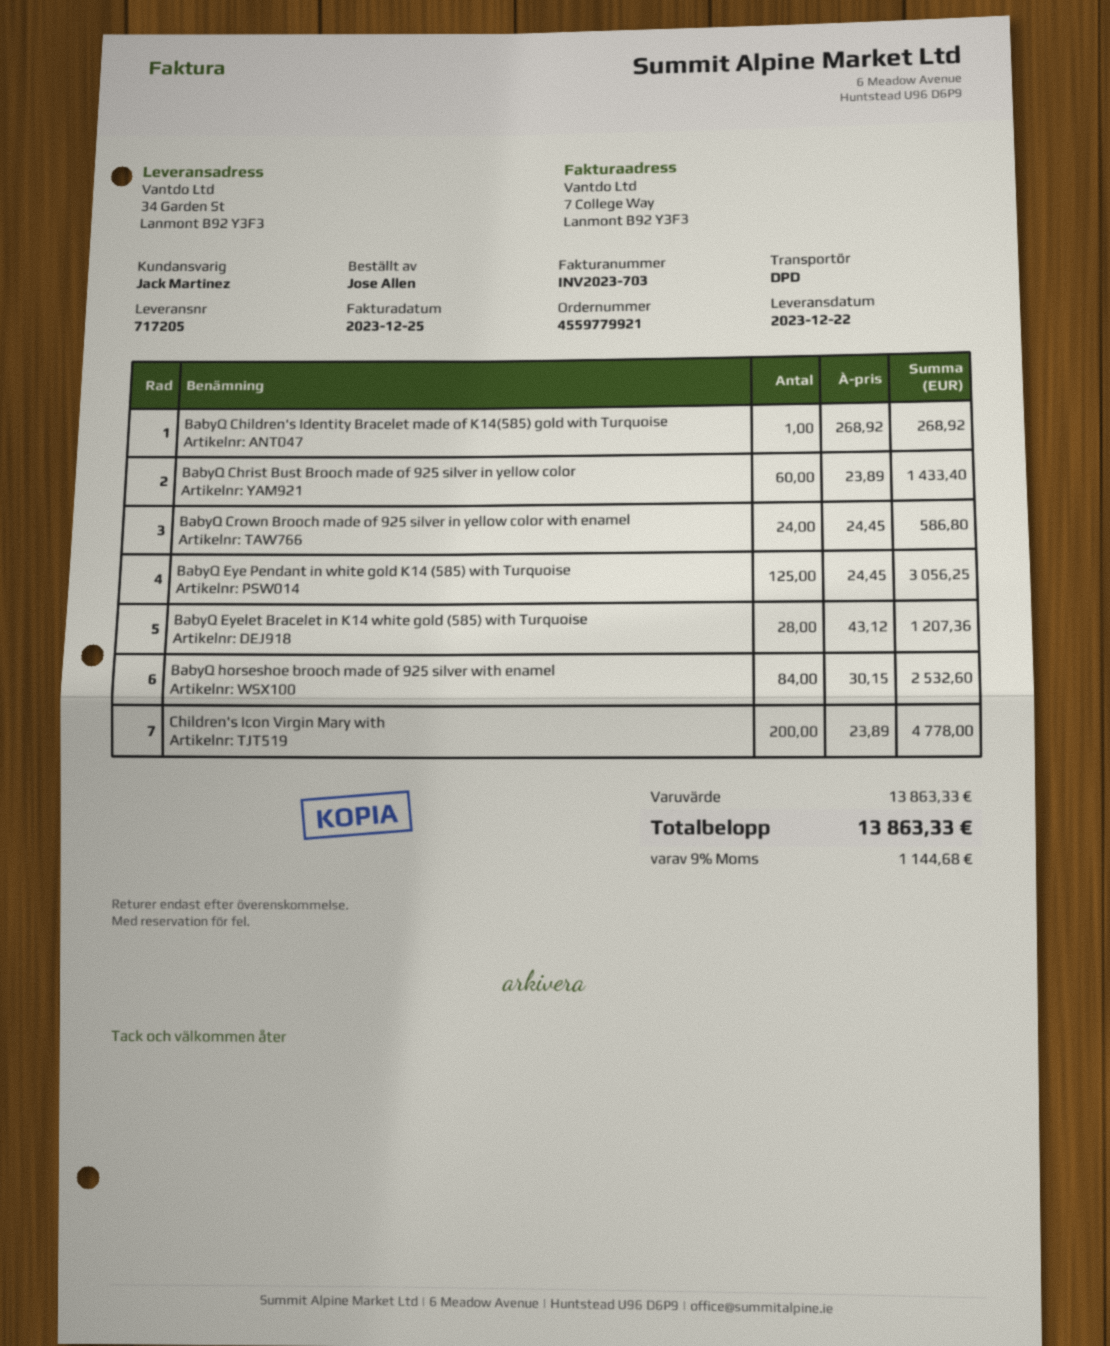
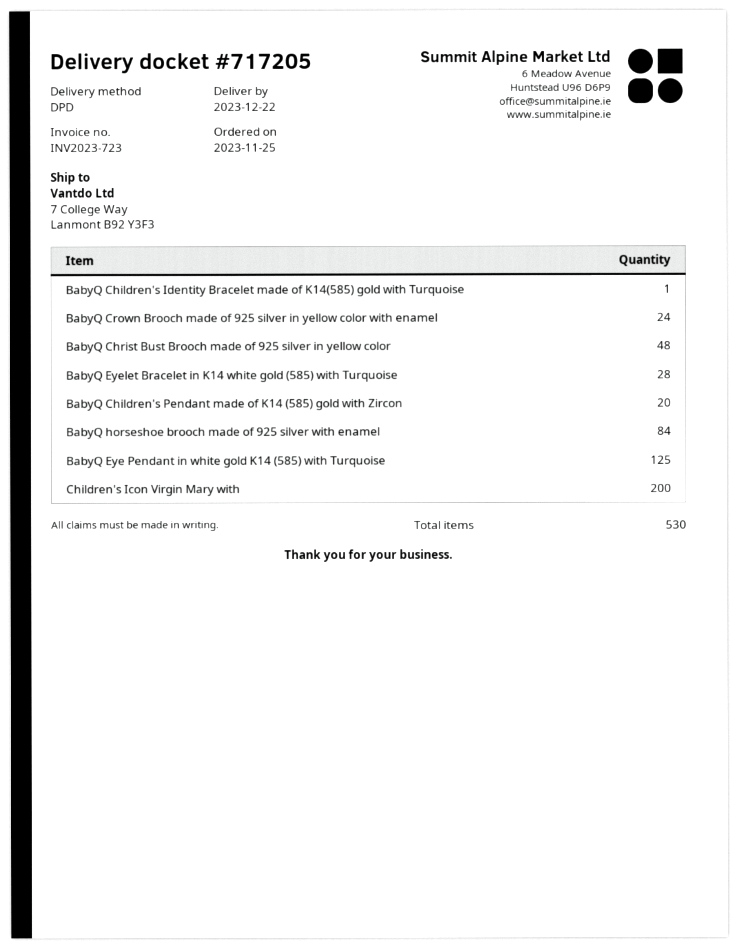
invoice number: INV2023-703 -> INV2023-723
ship to: 34 Garden St, Lanmont B92 Y3F3 -> 7 College Way, Lanmont B92 Y3F3
BabyQ Christ Bust Brooch made of 925 silver in yellow color: 60 -> 48
BabyQ Children's Pendant made of K14 (585) gold with Zircon: none -> 20

